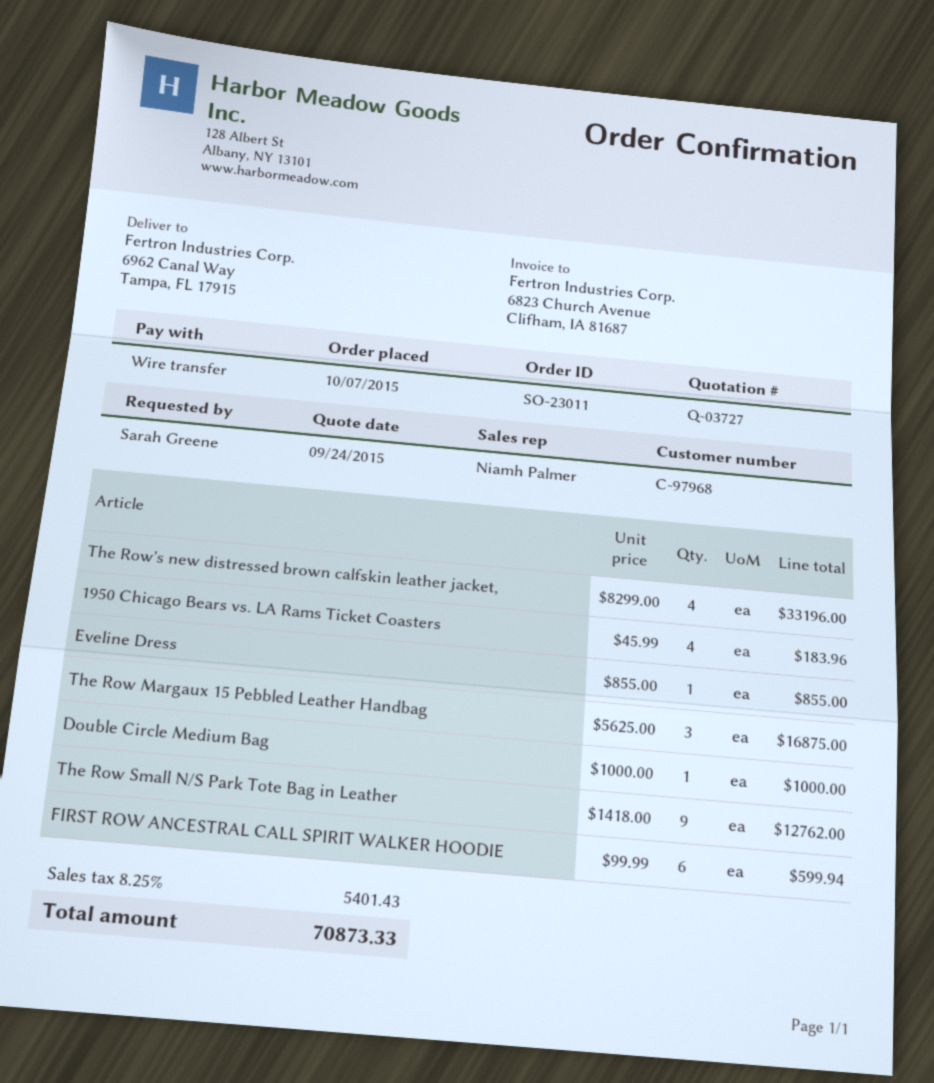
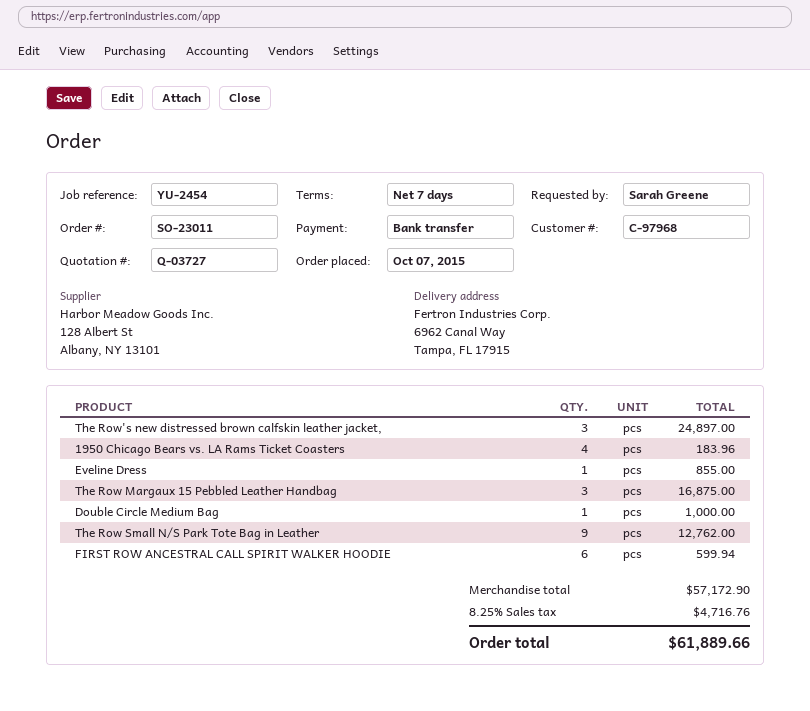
The Row's new distressed brown calfskin leather jacket,: 4 for 33196.00 -> 3 for 24897.00
tax: 8.25% = 5401.43 -> 8.25% = 4716.76
total: 70873.33 -> 61889.66

